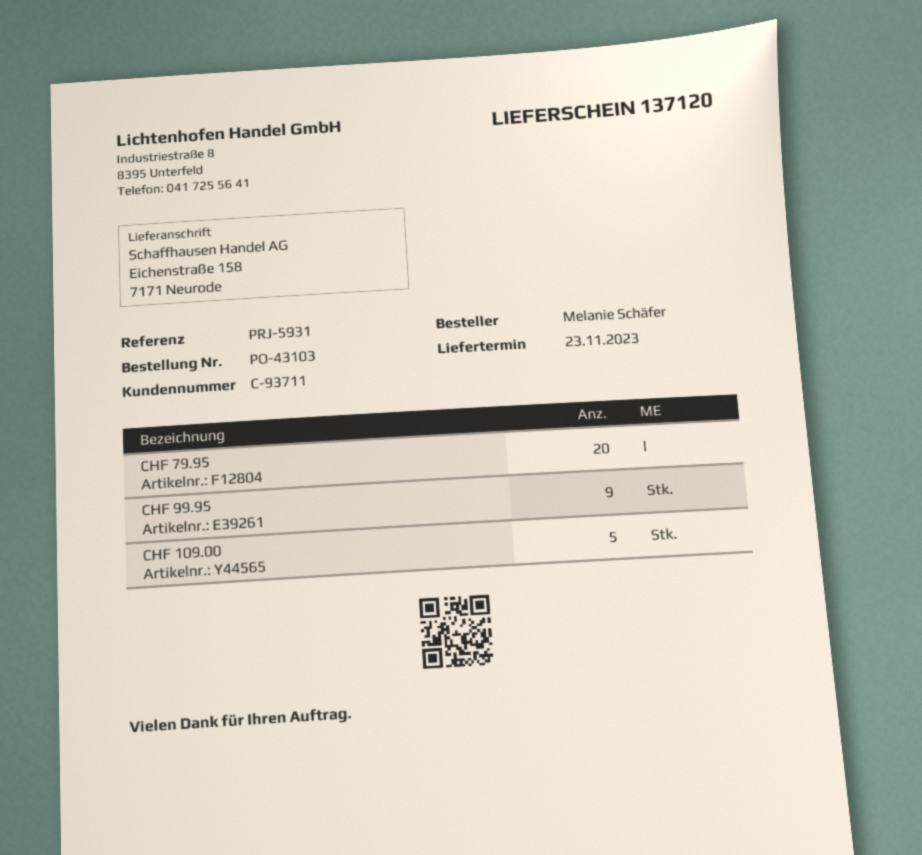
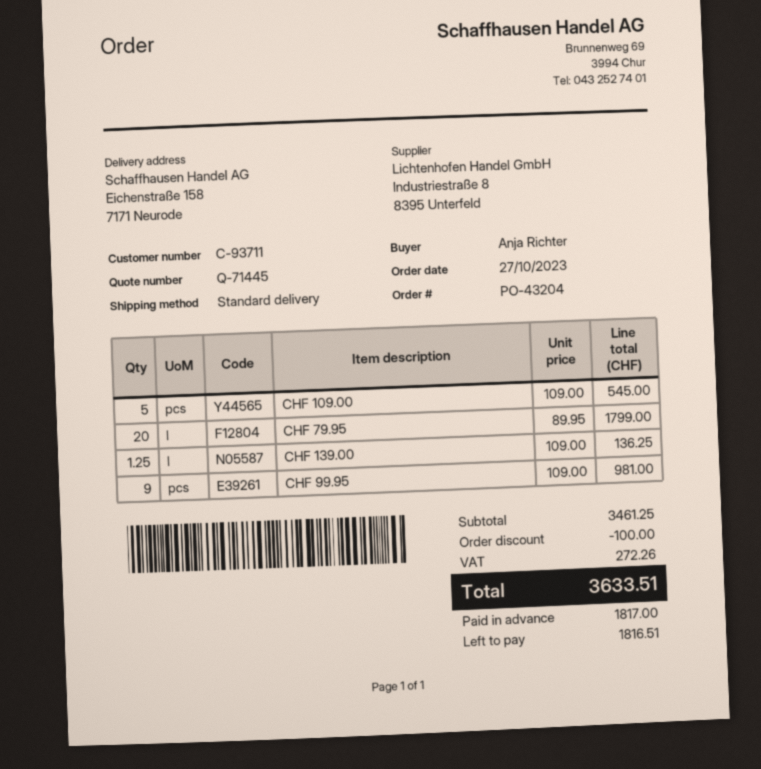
order number: PO-43103 -> PO-43204
ordered by: Melanie Schäfer -> Anja Richter
CHF 139.00: none -> 1.25

